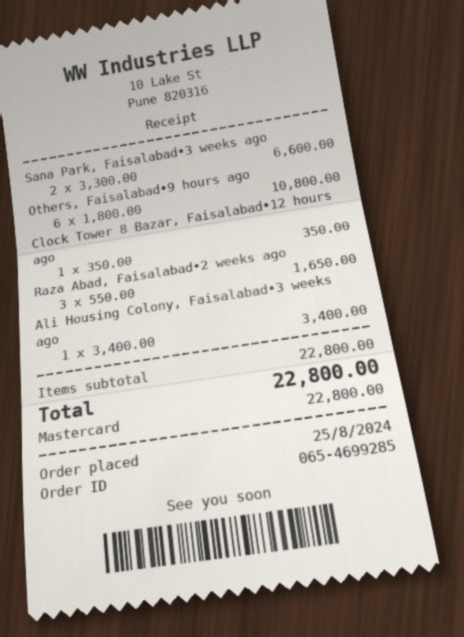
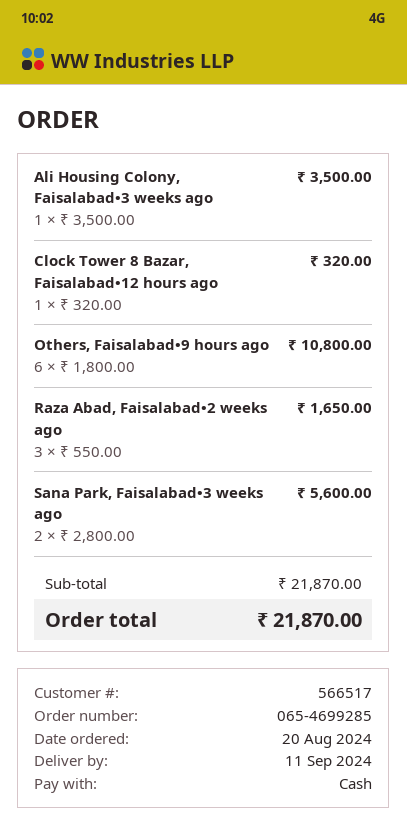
order date: 2024-08-25 -> 2024-08-20
payment method: Mastercard -> cash
Sana Park, Faisalabad•3 weeks ago: 2 x 3300.00 = 6600.00 -> 2 x 2800.00 = 5600.00
Clock Tower 8 Bazar, Faisalabad•12 hours ago: 1 x 350.00 = 350.00 -> 1 x 320.00 = 320.00
Ali Housing Colony, Faisalabad•3 weeks ago: 1 x 3400.00 = 3400.00 -> 1 x 3500.00 = 3500.00
subtotal: 22800.00 -> 21870.00
total: 22800.00 -> 21870.00

